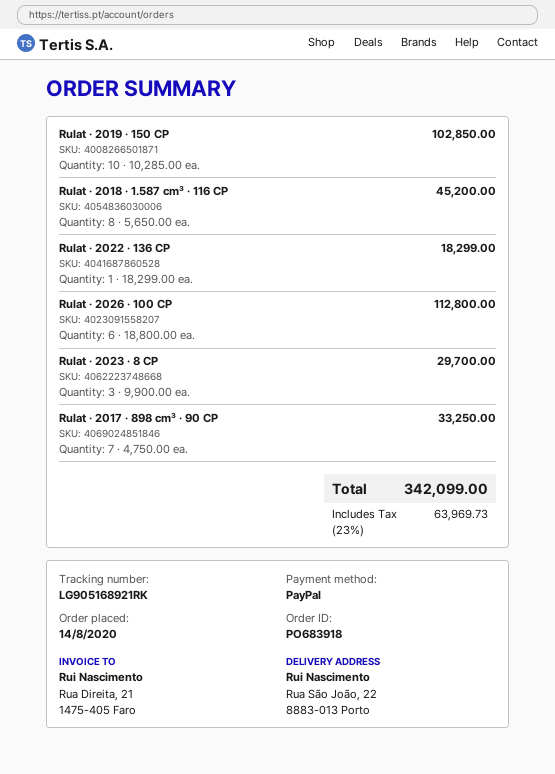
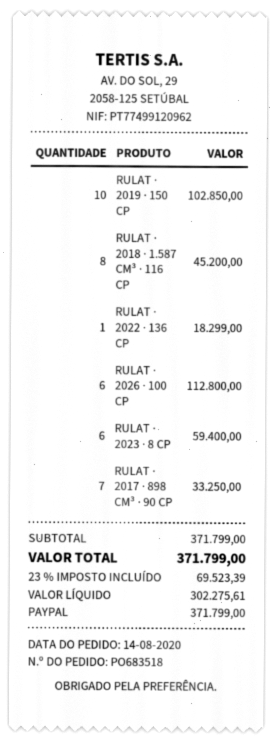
order number: PO683918 -> PO683518
Rulat · 2023 · 8 CP: 3 for 29700.00 -> 6 for 59400.00
tax: 23% = 63969.73 -> 23% = 69523.39
total: 342099.00 -> 371799.00

